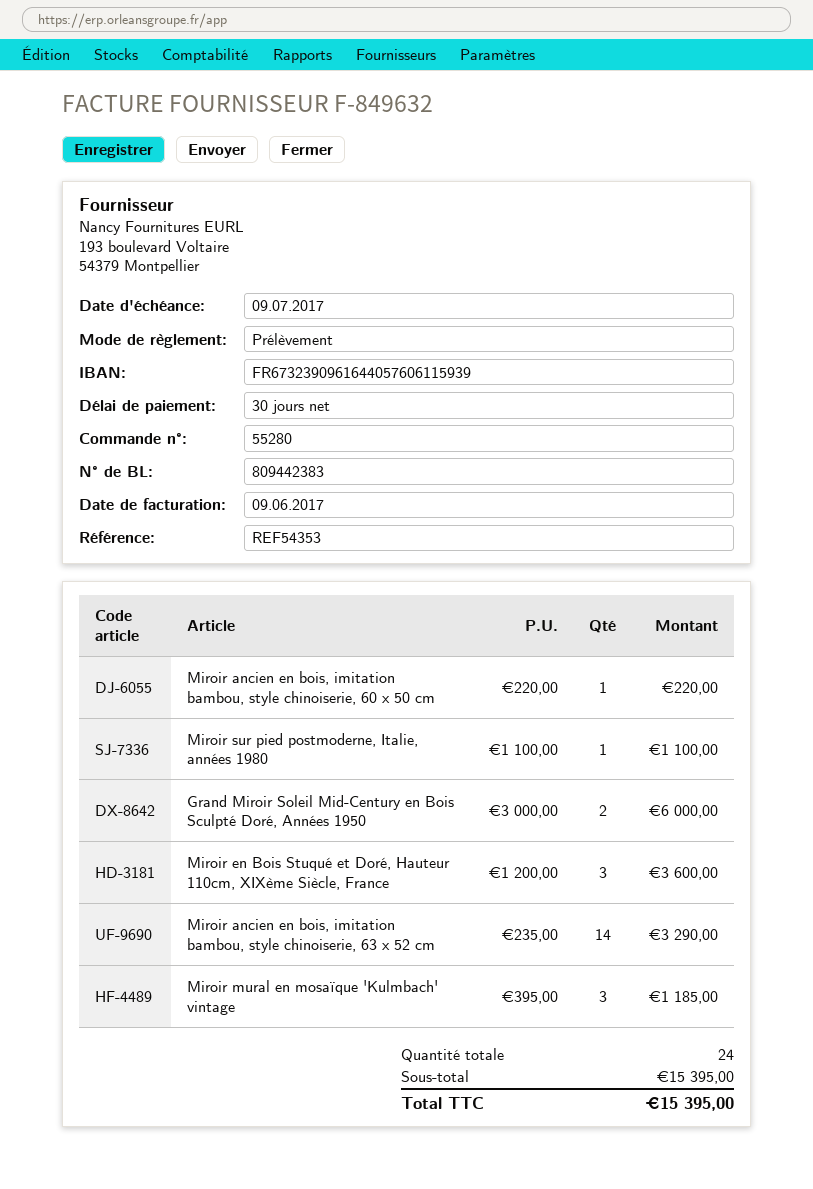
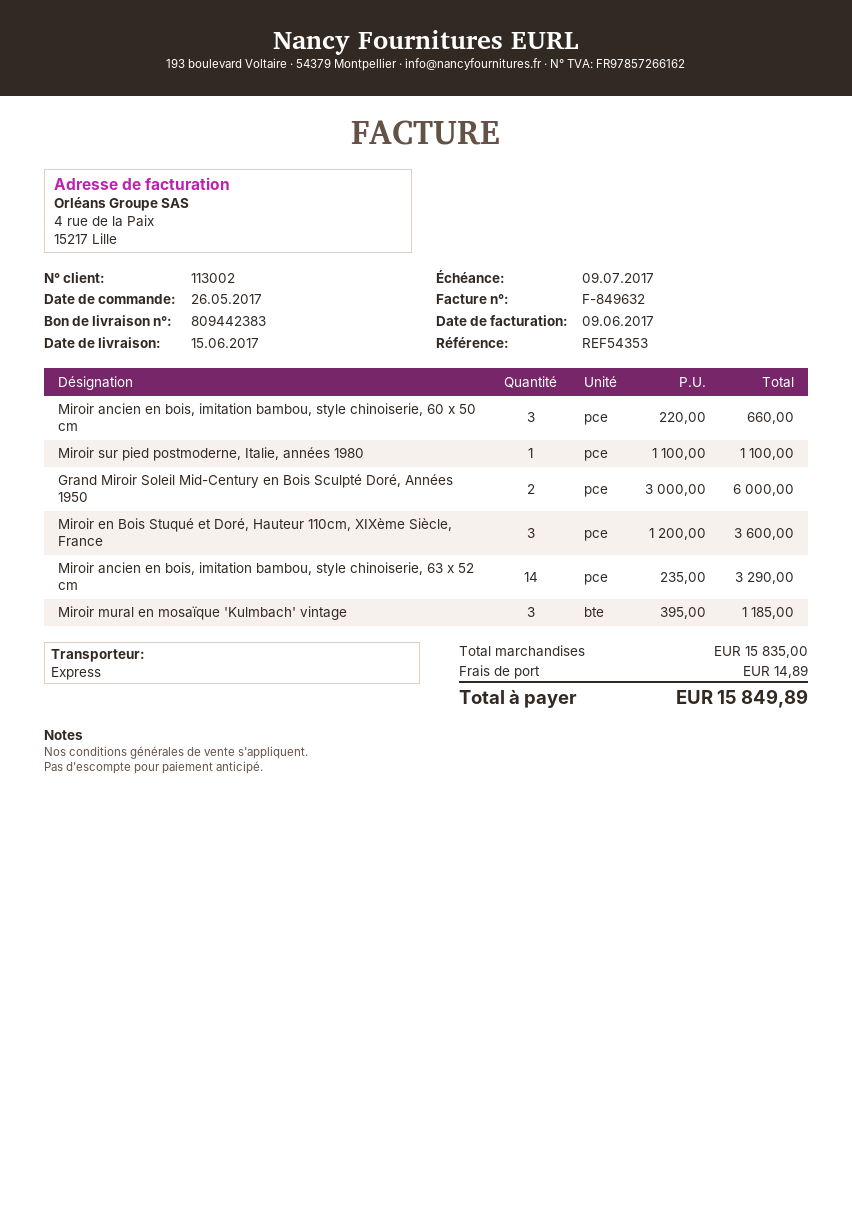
Miroir ancien en bois, imitation bambou, style chinoiserie, 60 x 50 cm: 1 x 220.00 = 220.00 -> 3 x 220.00 = 660.00
subtotal: 15395.00 -> 15835.00
shipping: none -> 14.89
total: 15395.00 -> 15849.89

